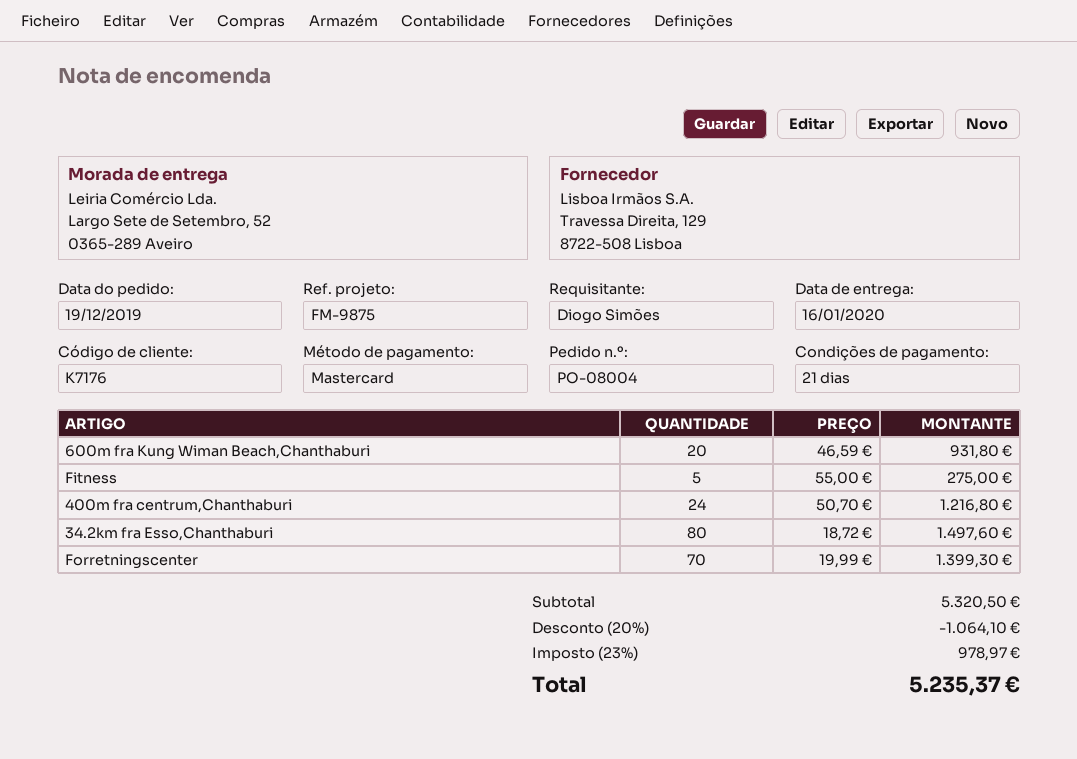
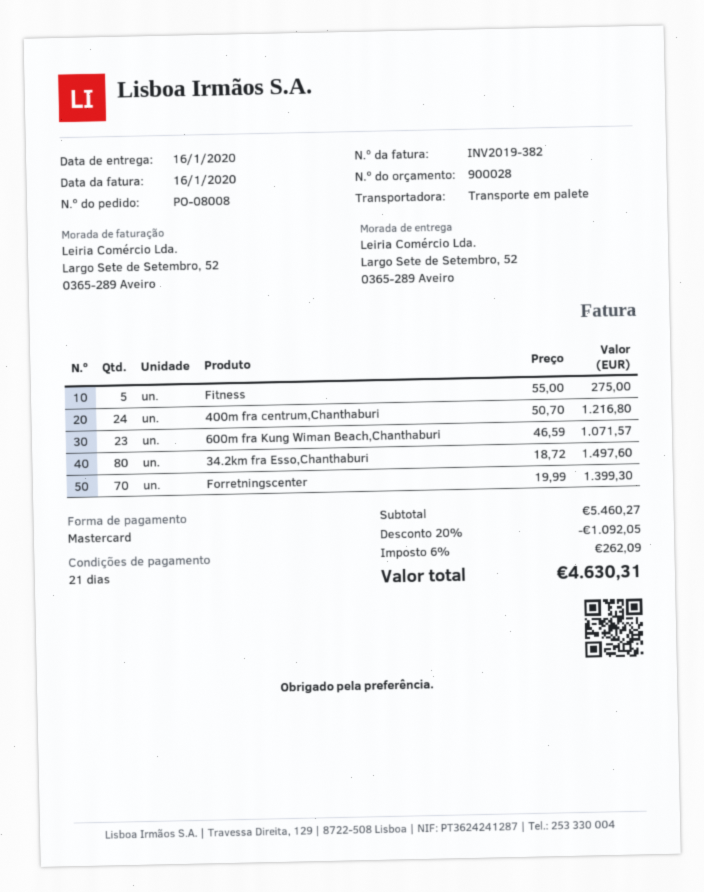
order number: PO-08004 -> PO-08008
600m fra Kung Wiman Beach,Chanthaburi: 20 x 46.59 = 931.80 -> 23 x 46.59 = 1071.57
subtotal: 5320.50 -> 5460.27
discount: 20% = 1064.10 -> 20% = 1092.05
tax: 23% = 978.97 -> 6% = 262.09
total: 5235.37 -> 4630.31

